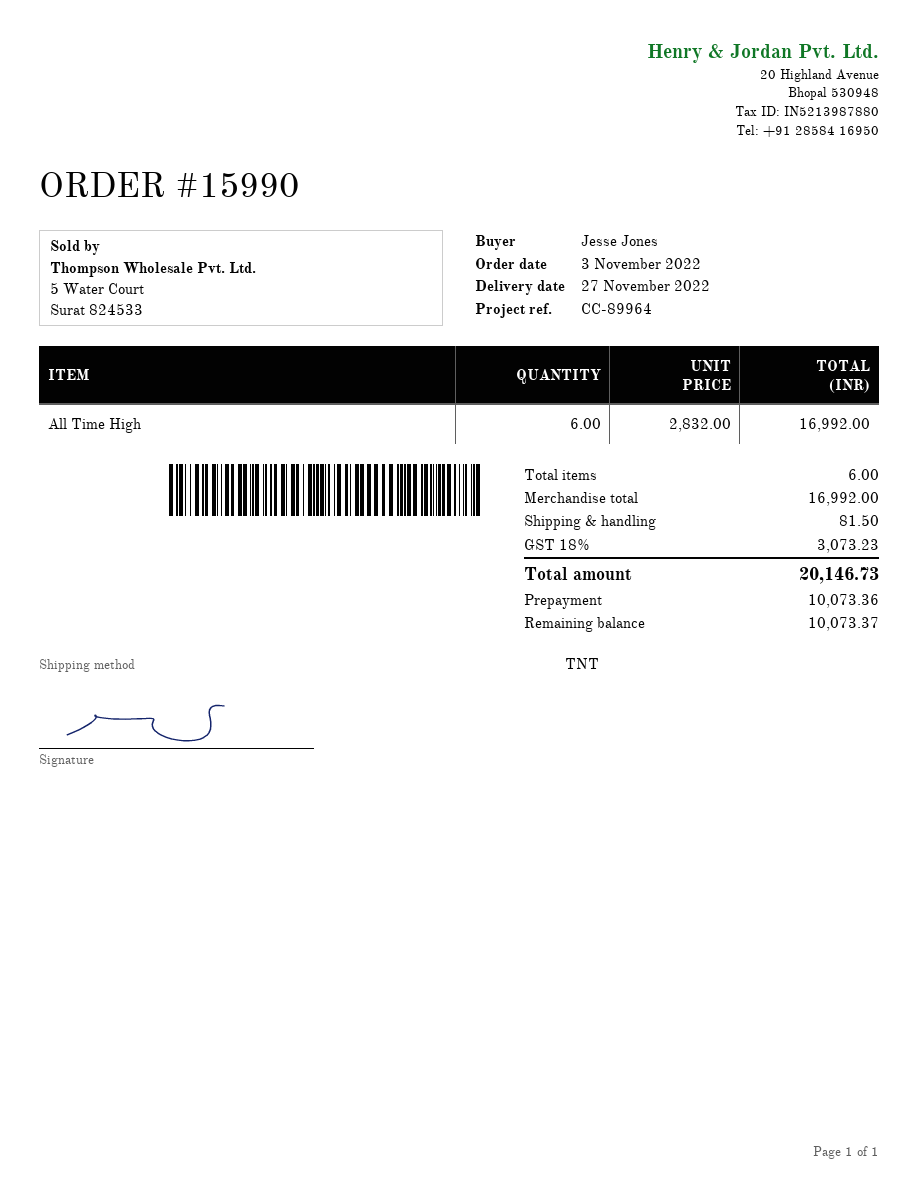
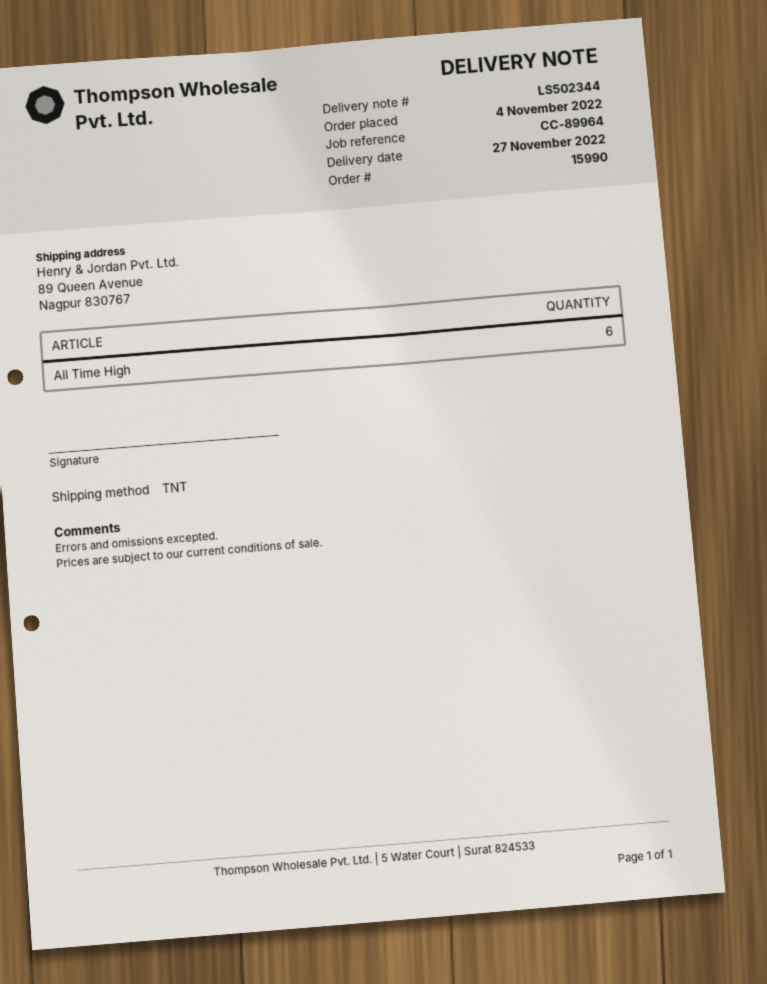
order date: 2022-11-03 -> 2022-11-04

